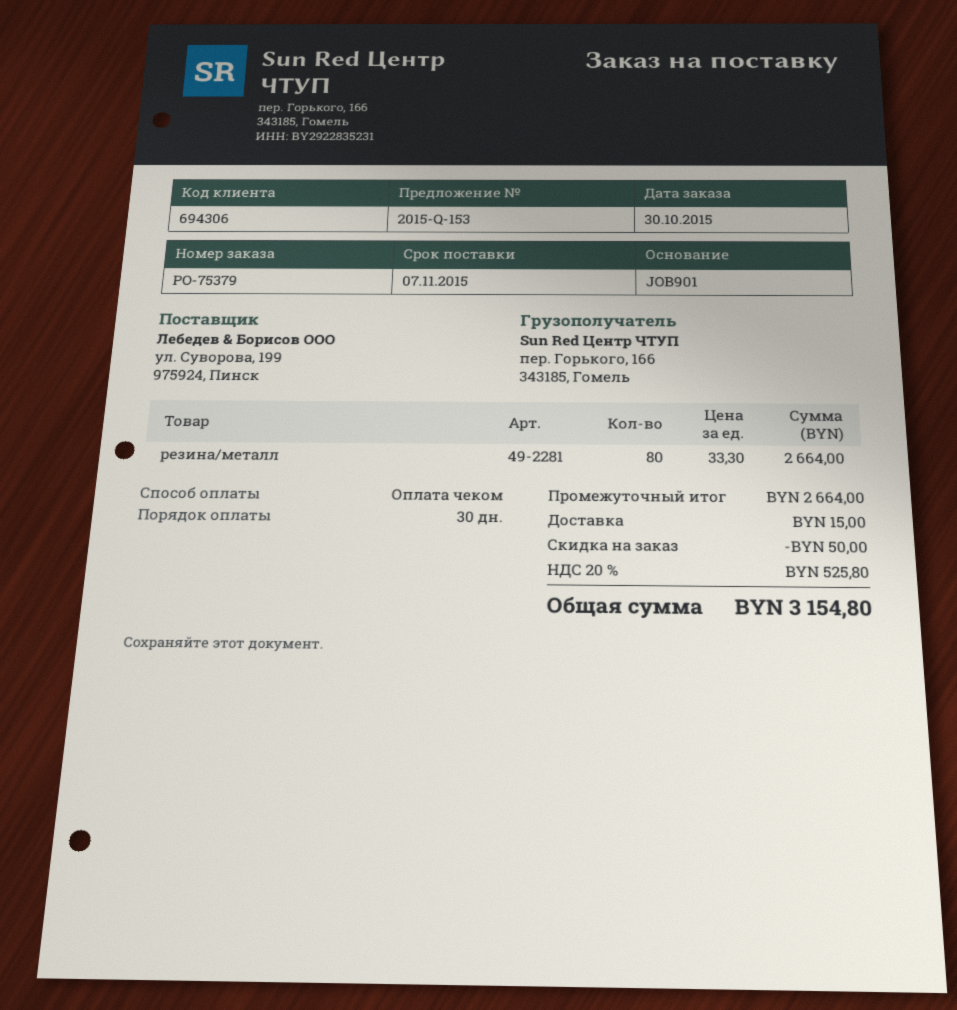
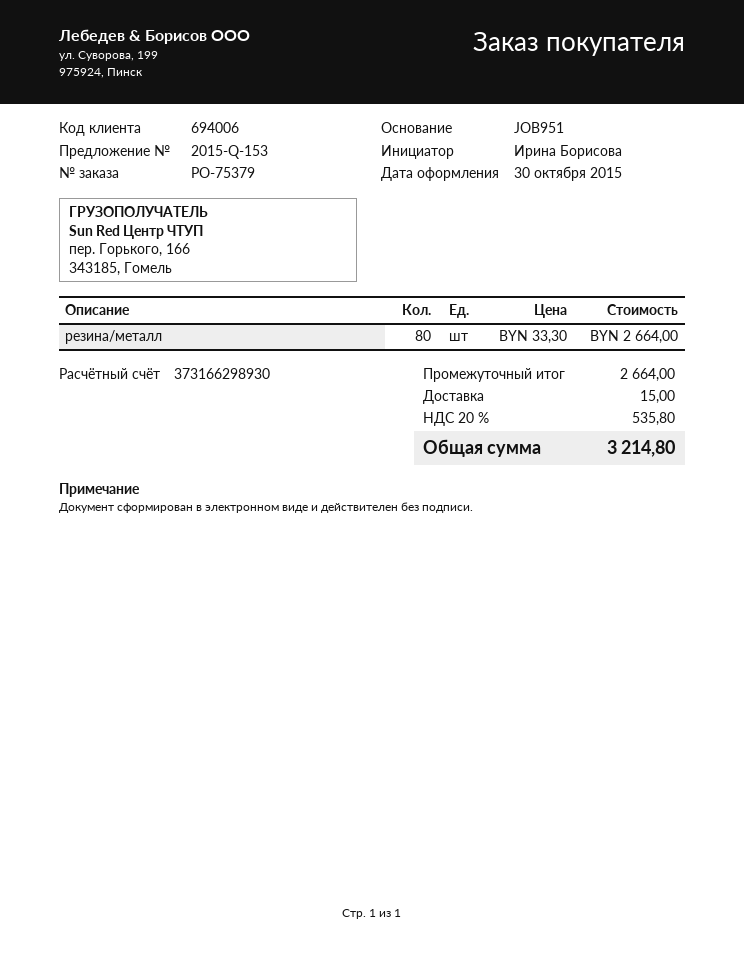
customer number: 694306 -> 694006
reference: JOB901 -> JOB951
discount: 50.00 -> none
tax: 20% = 525.80 -> 20% = 535.80
total: 3154.80 -> 3214.80

